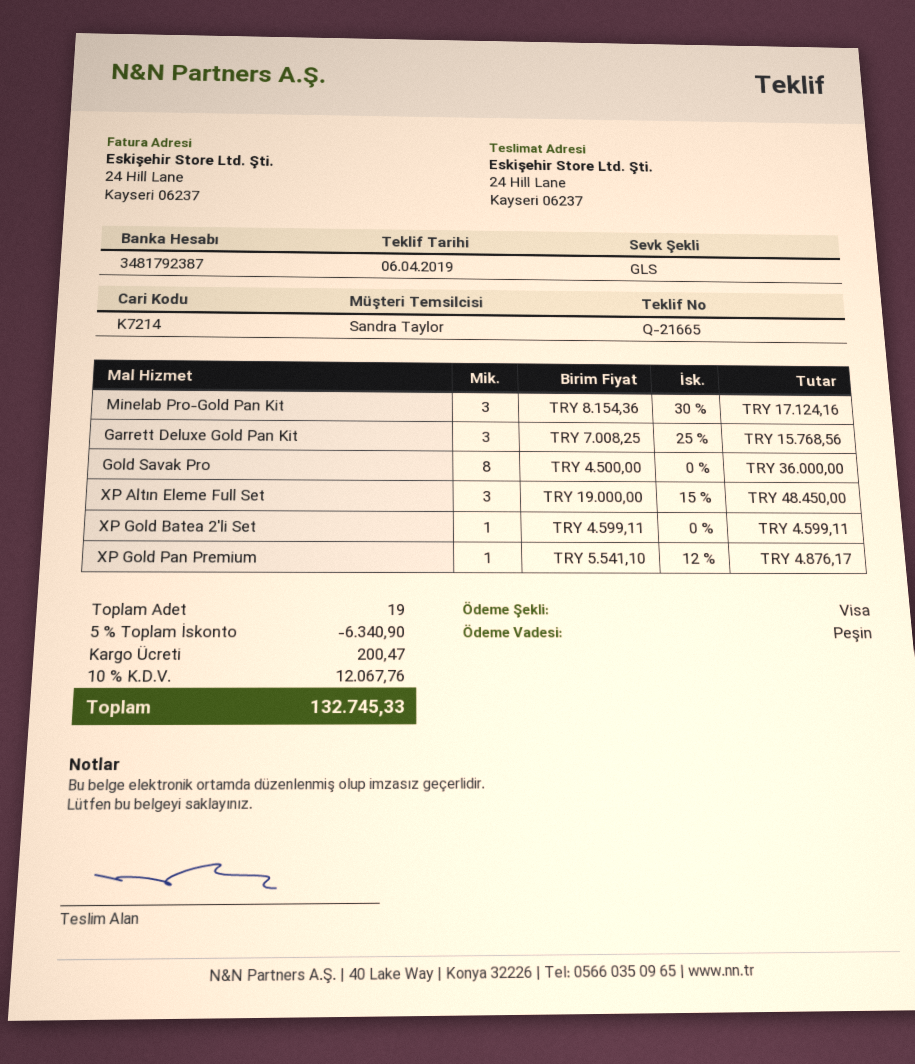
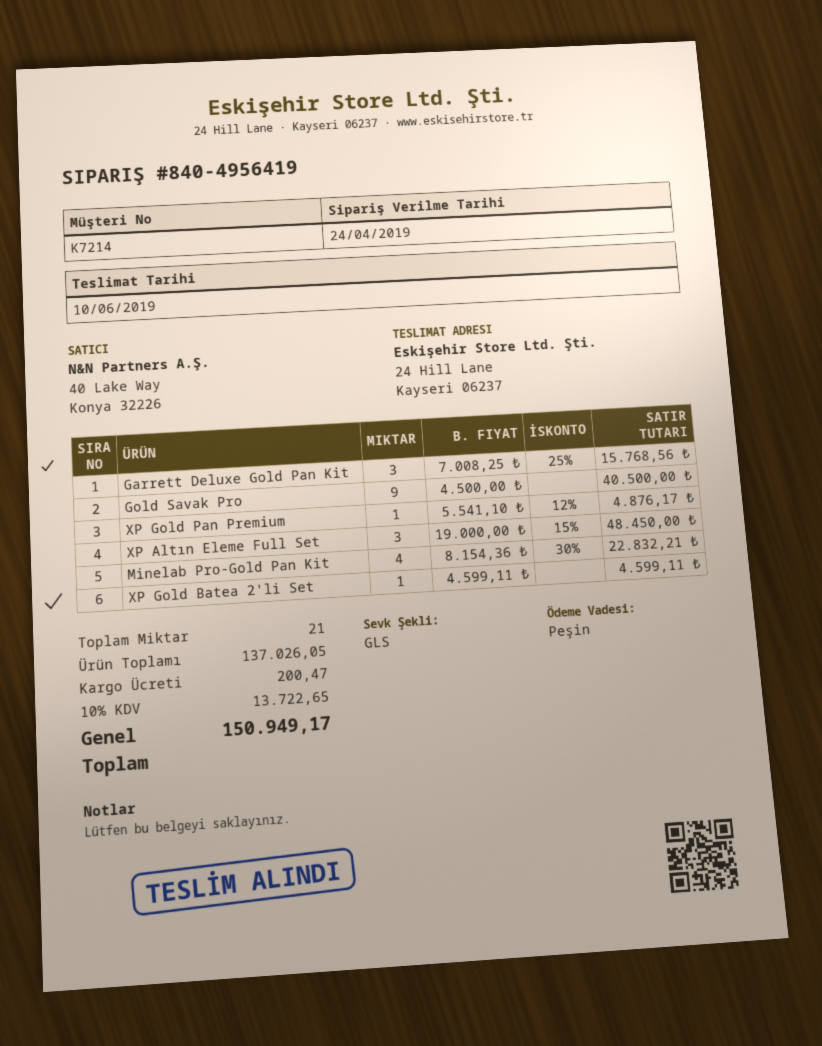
Minelab Pro-Gold Pan Kit: 3 x 8154.36 - 30% = 17124.16 -> 4 x 8154.36 - 30% = 22832.21
Gold Savak Pro: 8 x 4500.00 = 36000.00 -> 9 x 4500.00 = 40500.00
total quantity: 19 -> 21
discount: 5% = 6340.90 -> none
tax: 10% = 12067.76 -> 10% = 13722.65
total: 132745.33 -> 150949.17

